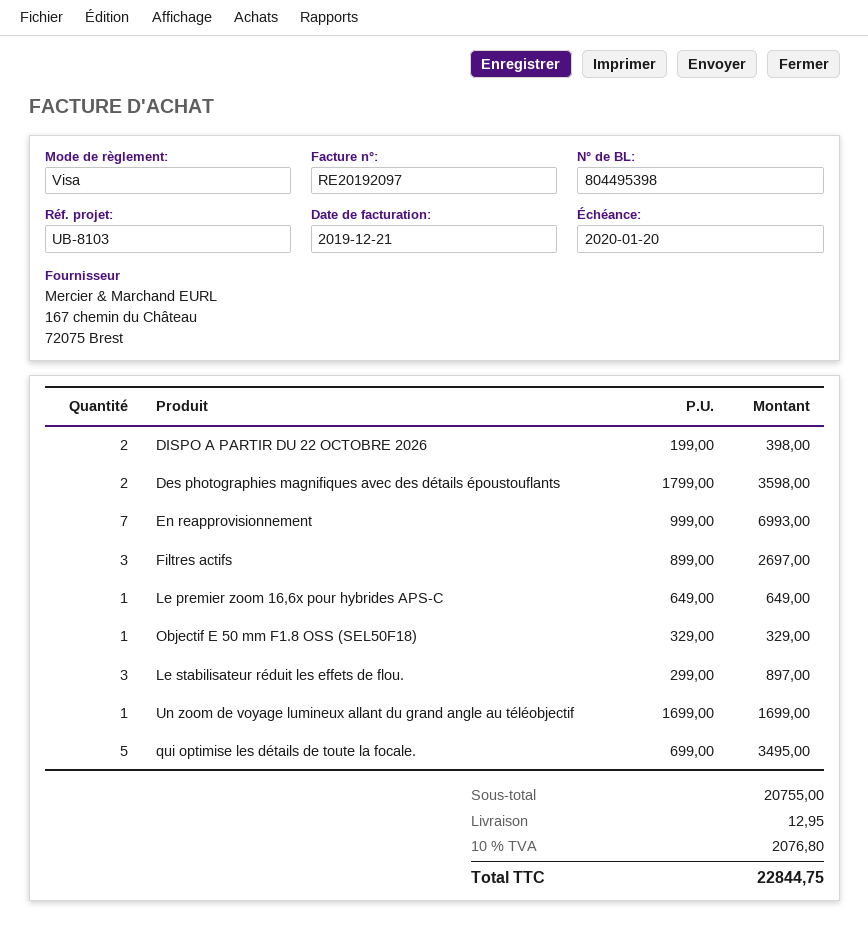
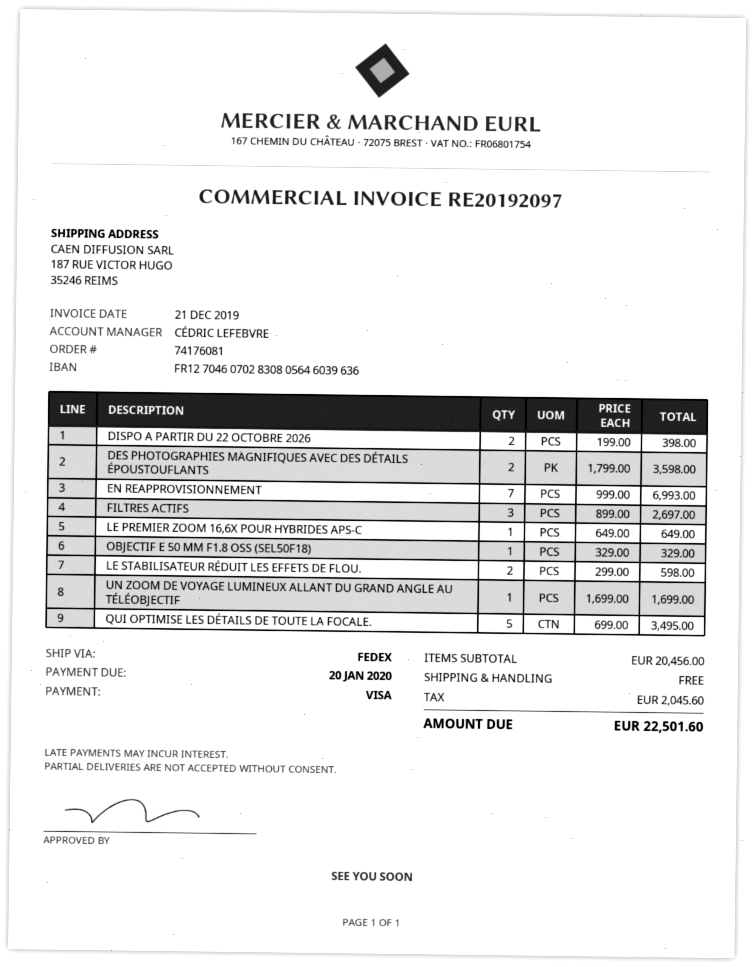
Le stabilisateur réduit les effets de flou.: 3 x 299.00 = 897.00 -> 2 x 299.00 = 598.00
subtotal: 20755.00 -> 20456.00
shipping: 12.95 -> 0.00
tax: 2076.80 -> 2045.60
total: 22844.75 -> 22501.60

